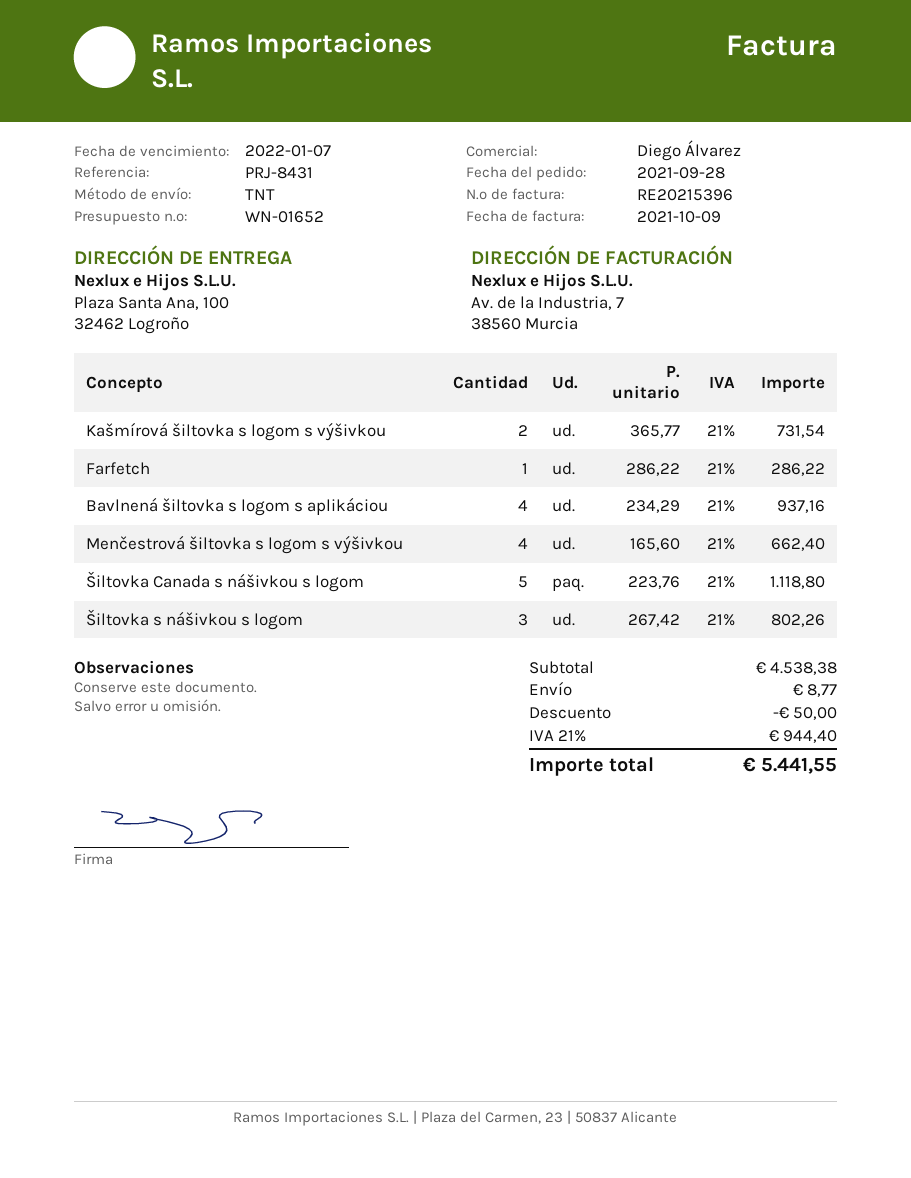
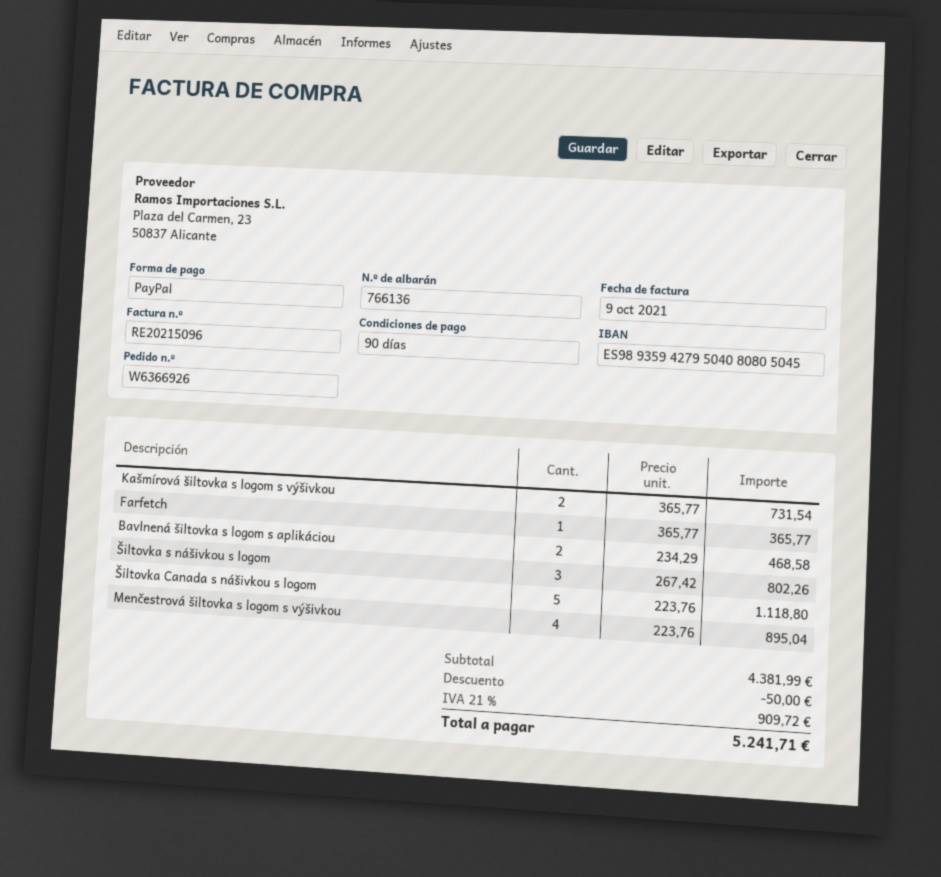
invoice number: RE20215396 -> RE20215096
Farfetch: 1 x 286.22 = 286.22 -> 1 x 365.77 = 365.77
Bavlnená šiltovka s logom s aplikáciou: 4 x 234.29 = 937.16 -> 2 x 234.29 = 468.58
Menčestrová šiltovka s logom s výšivkou: 4 x 165.60 = 662.40 -> 4 x 223.76 = 895.04
subtotal: 4538.38 -> 4381.99
shipping: 8.77 -> none
tax: 21% = 944.40 -> 21% = 909.72
total: 5441.55 -> 5241.71

